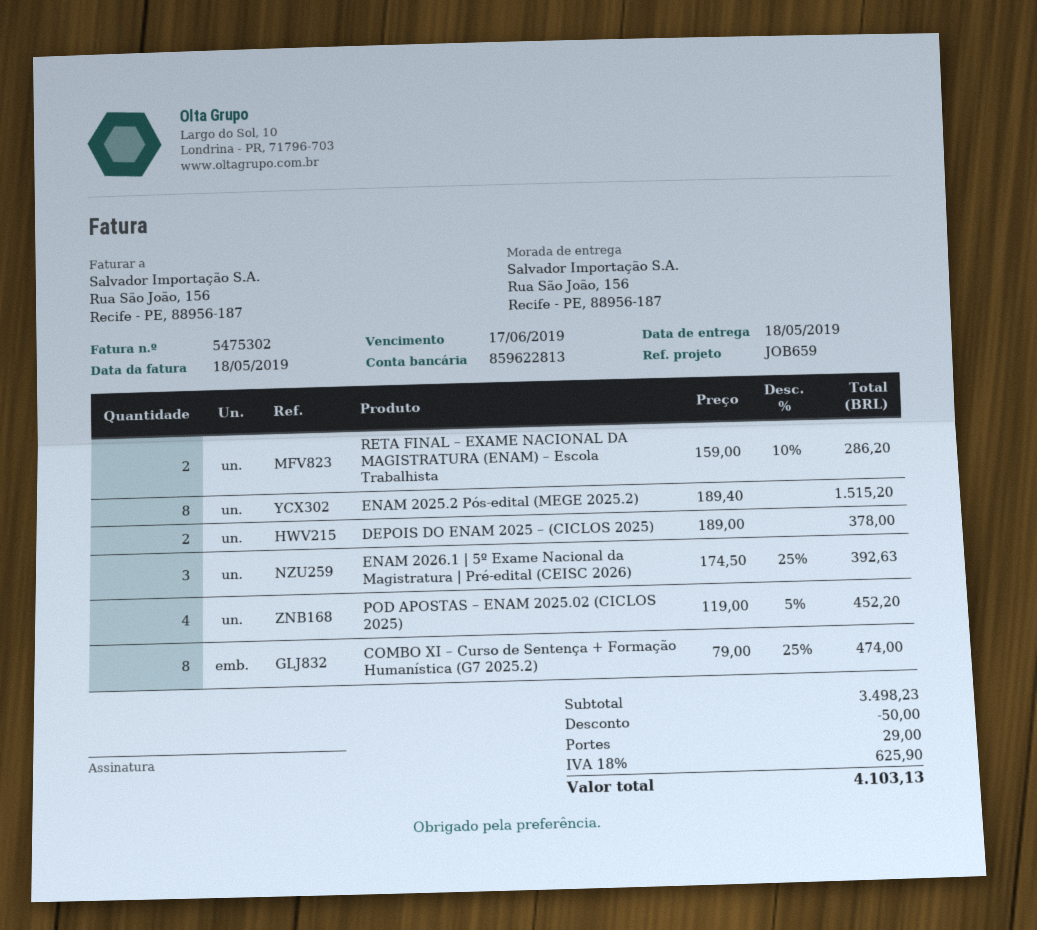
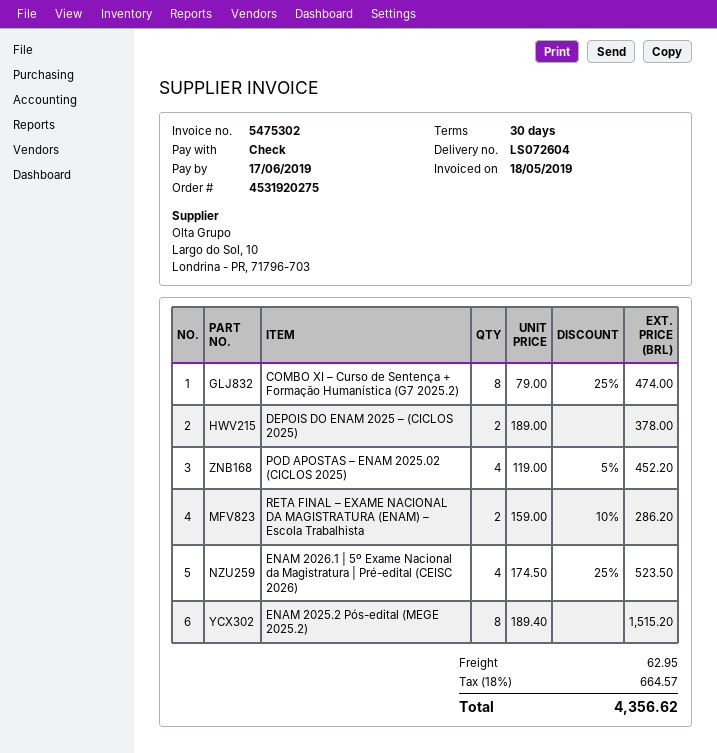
ENAM 2026.1 | 5º Exame Nacional da Magistratura | Pré-edital (CEISC 2026): 3 x 174.50 - 25% = 392.63 -> 4 x 174.50 - 25% = 523.50
discount: 50.00 -> none
shipping: 29.00 -> 62.95
tax: 18% = 625.90 -> 18% = 664.57
total: 4103.13 -> 4356.62

